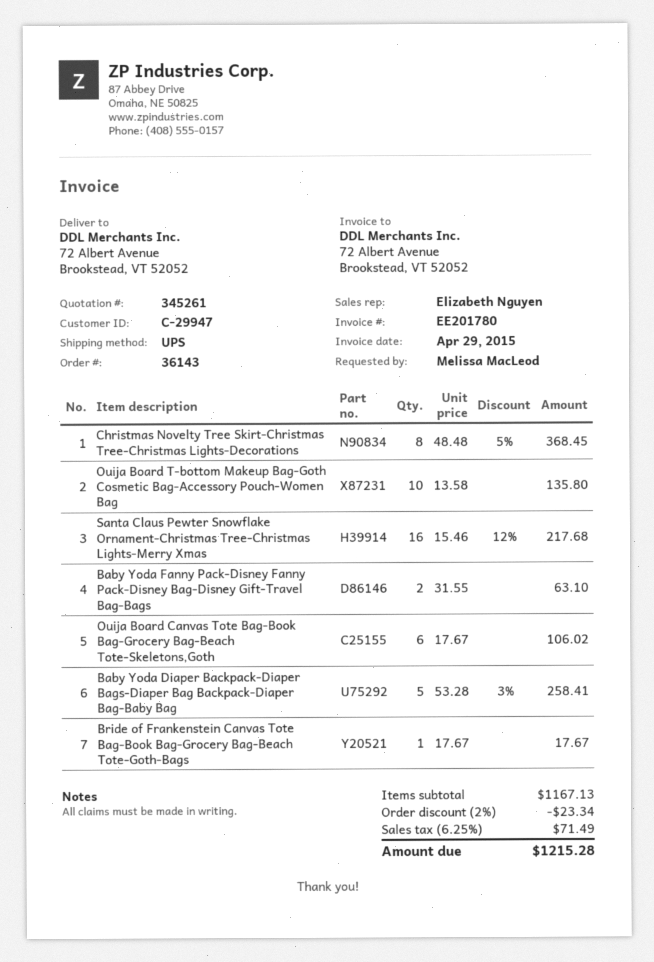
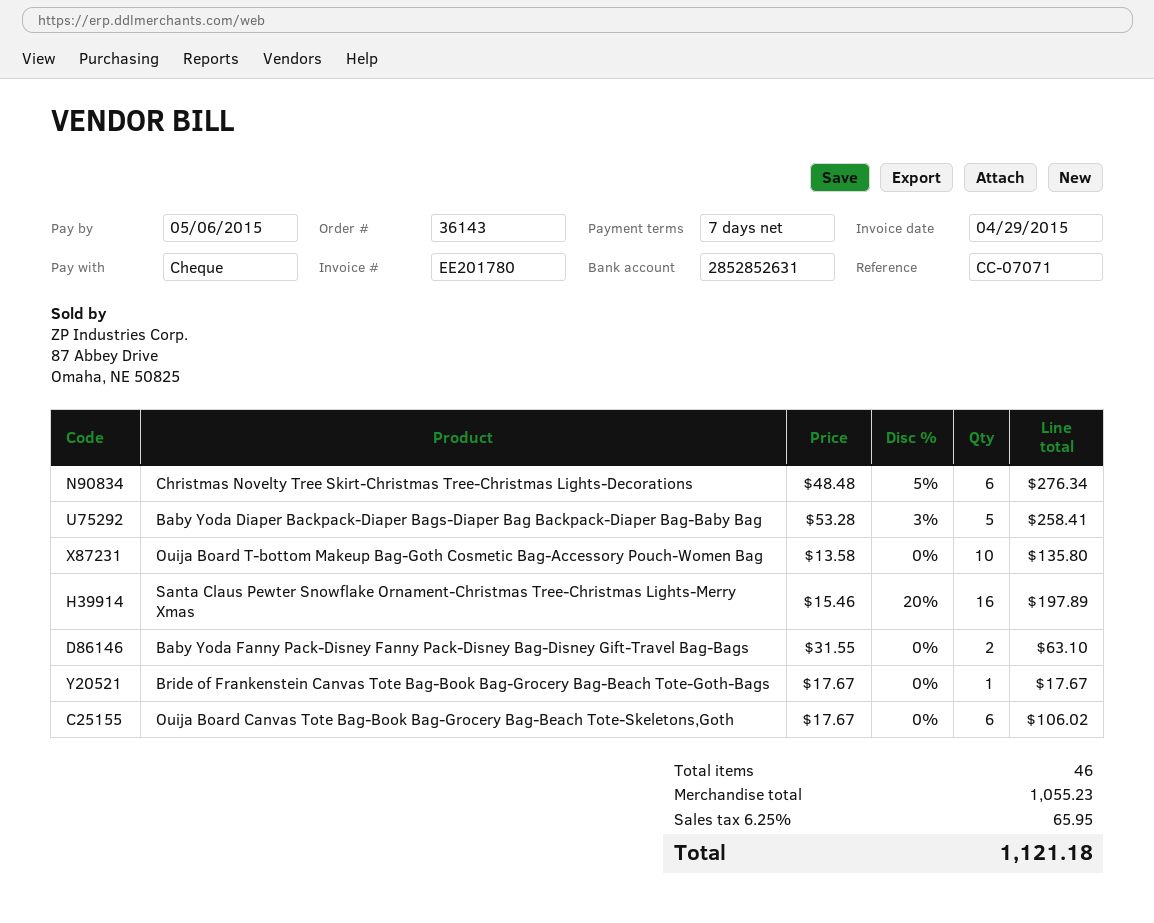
Christmas Novelty Tree Skirt-Christmas Tree-Christmas Lights-Decorations: 8 x 48.48 - 5% = 368.45 -> 6 x 48.48 - 5% = 276.34
Santa Claus Pewter Snowflake Ornament-Christmas Tree-Christmas Lights-Merry Xmas: 16 x 15.46 - 12% = 217.68 -> 16 x 15.46 - 20% = 197.89
subtotal: 1167.13 -> 1055.23
discount: 2% = 23.34 -> none
tax: 6.25% = 71.49 -> 6.25% = 65.95
total: 1215.28 -> 1121.18

